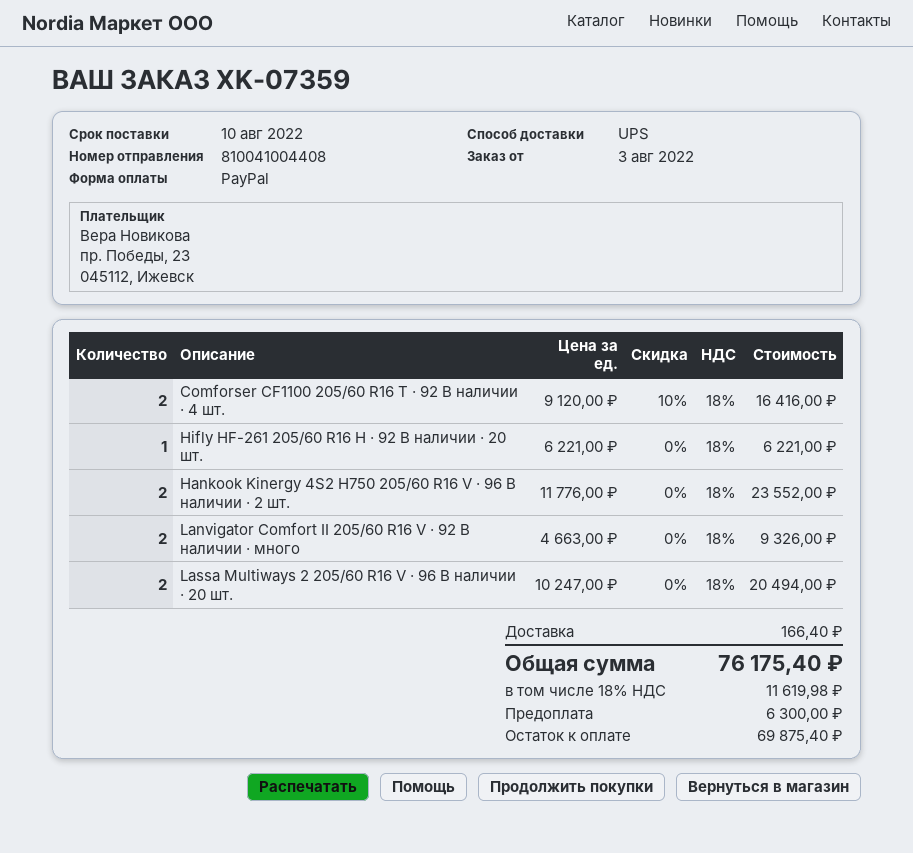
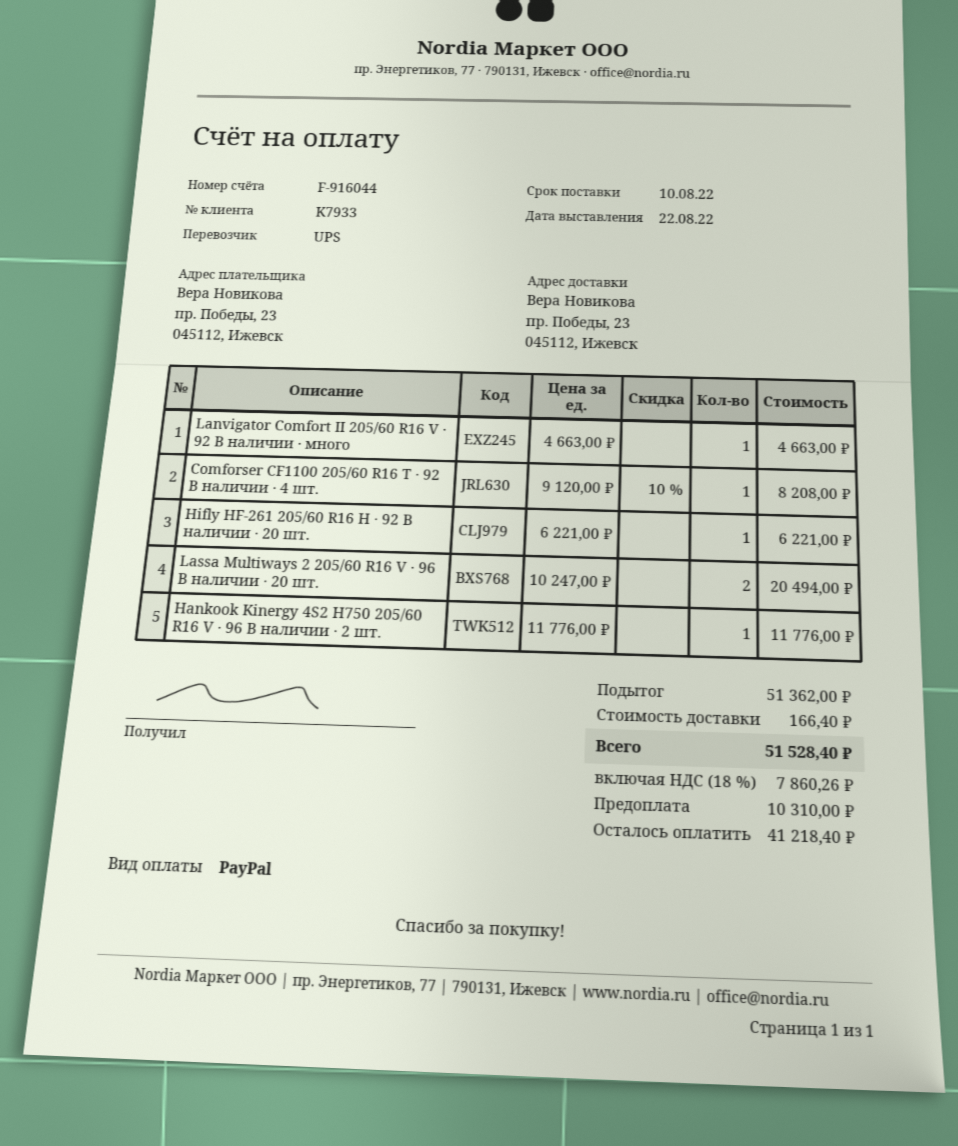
Comforser CF1100 205/60 R16 T · 92 В наличии · 4 шт.: 2 x 9120.00 - 10% = 16416.00 -> 1 x 9120.00 - 10% = 8208.00
Hankook Kinergy 4S2 H750 205/60 R16 V · 96 В наличии · 2 шт.: 2 x 11776.00 = 23552.00 -> 1 x 11776.00 = 11776.00
Lanvigator Comfort II 205/60 R16 V · 92 В наличии · много: 2 x 4663.00 = 9326.00 -> 1 x 4663.00 = 4663.00
tax: 18% = 11619.98 -> 18% = 7860.26
total: 76175.40 -> 51528.40
deposit: 6300.00 -> 10310.00
balance: 69875.40 -> 41218.40

